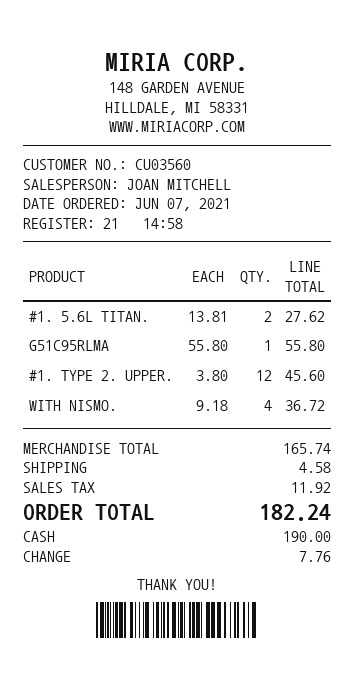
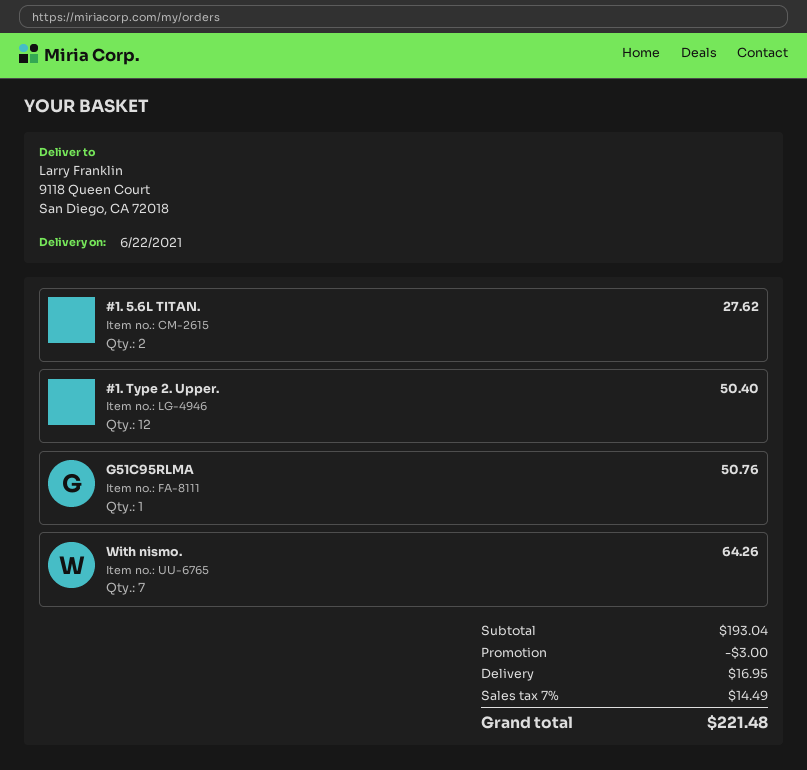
G51C95RLMA: 1 for 55.80 -> 1 for 50.76
#1. TYPE 2. UPPER.: 12 for 45.60 -> 12 for 50.40
WITH NISMO.: 4 for 36.72 -> 7 for 64.26
subtotal: 165.74 -> 193.04
discount: none -> 3.00
shipping: 4.58 -> 16.95
tax: 11.92 -> 14.49
total: 182.24 -> 221.48

